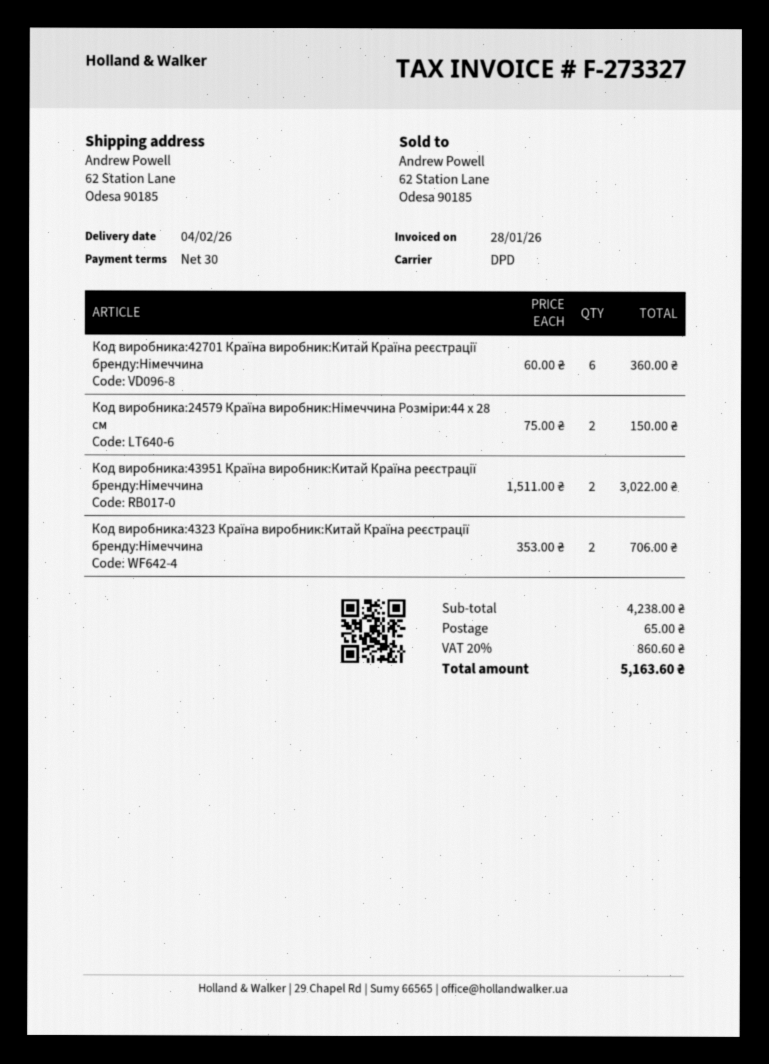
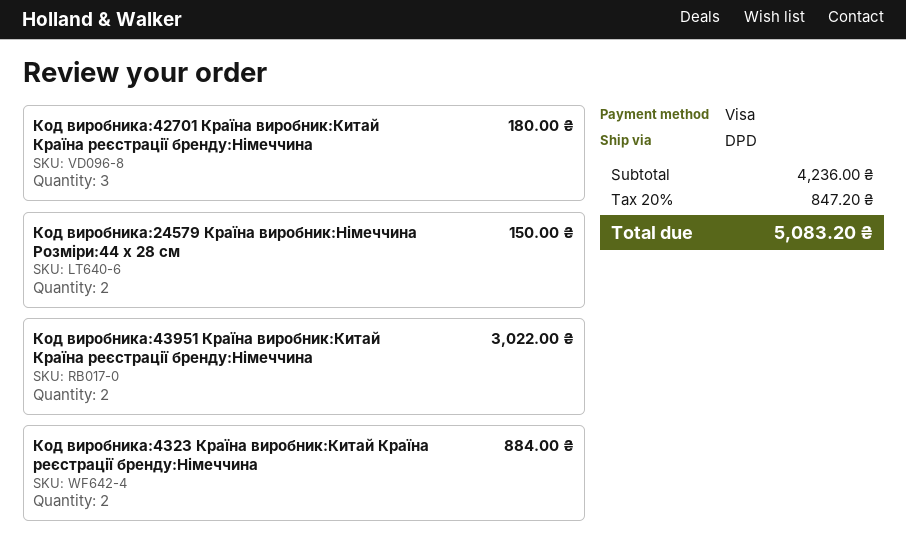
Код виробника:42701 Країна виробник:Китай Країна реєстрації бренду:Німеччина: 6 for 360.00 -> 3 for 180.00
Код виробника:4323 Країна виробник:Китай Країна реєстрації бренду:Німеччина: 2 for 706.00 -> 2 for 884.00
subtotal: 4238.00 -> 4236.00
shipping: 65.00 -> none
tax: 20% = 860.60 -> 20% = 847.20
total: 5163.60 -> 5083.20

